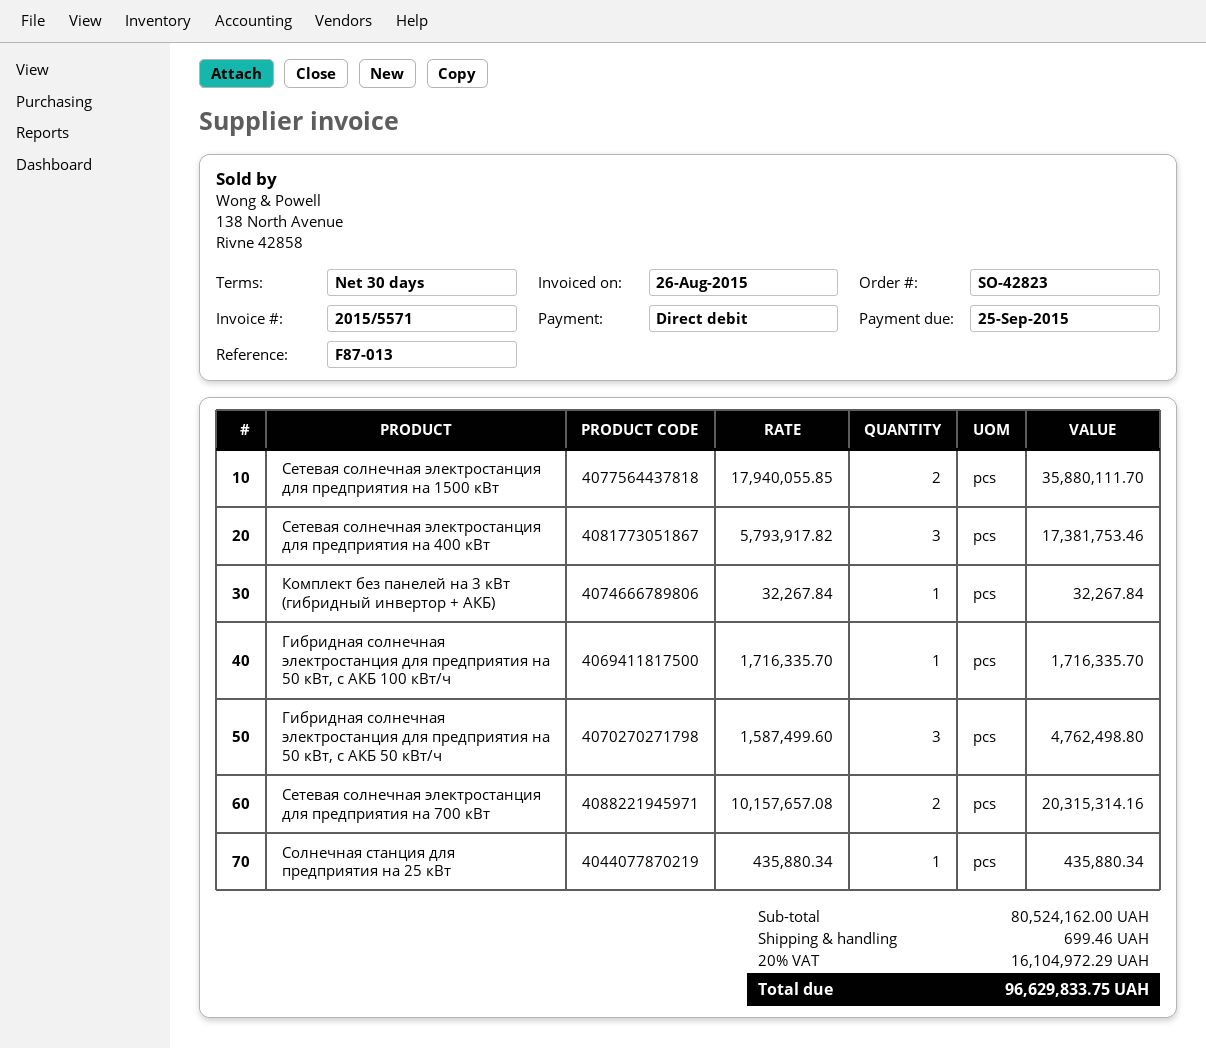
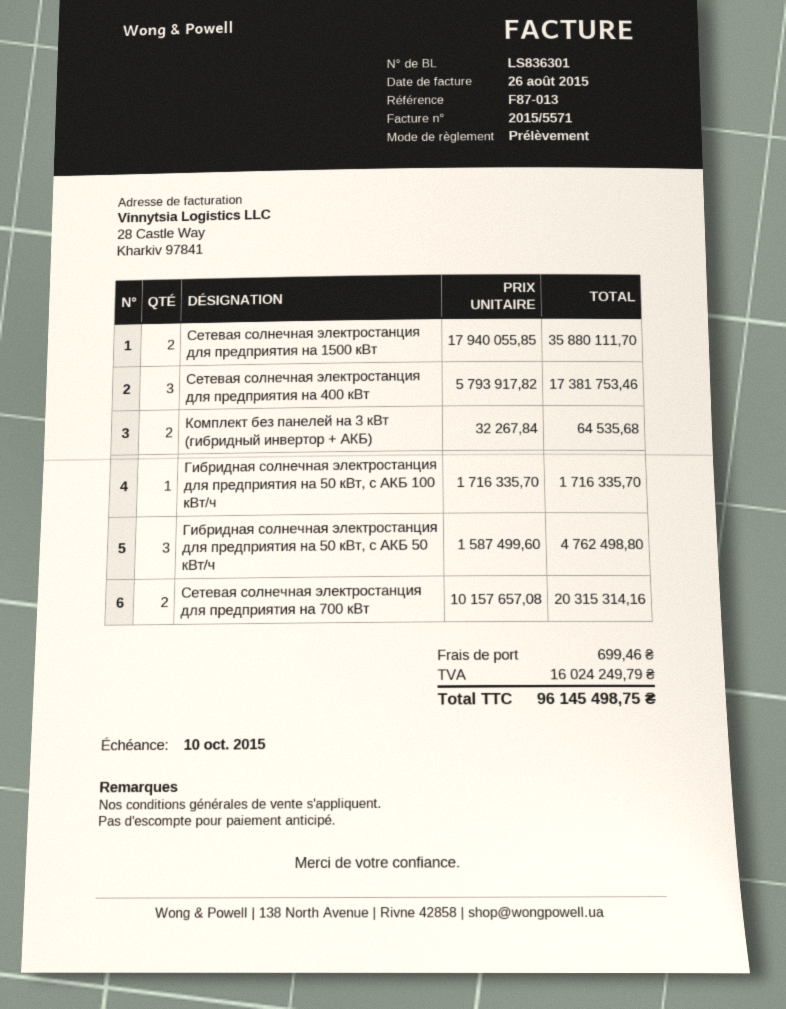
due date: 2015-09-25 -> 2015-10-10
Комплект без панелей на 3 кВт (гибридный инвертор + АКБ): 1 x 32267.84 = 32267.84 -> 2 x 32267.84 = 64535.68
Солнечная станция для предприятия на 25 кВт: 1 x 435880.34 = 435880.34 -> none
tax: 16104972.29 -> 16024249.79
total: 96629833.75 -> 96145498.75

